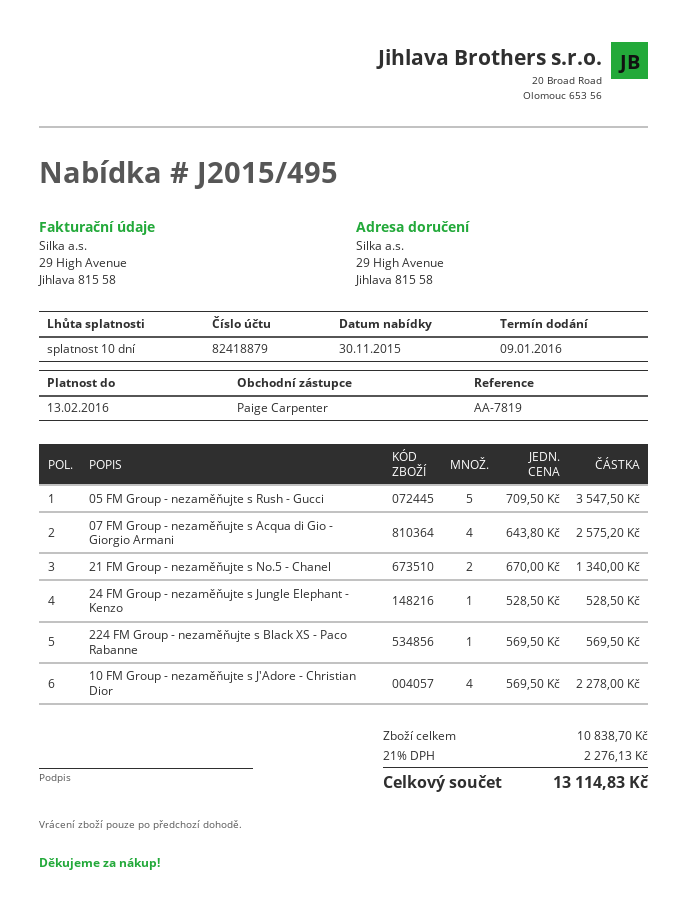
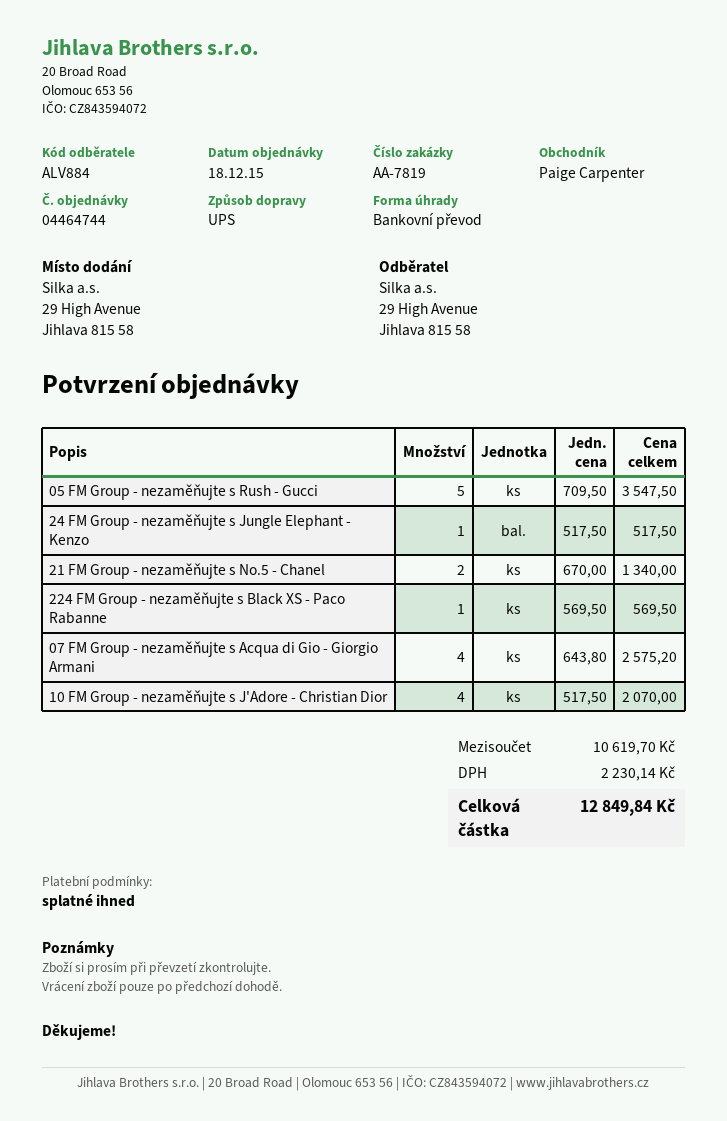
payment terms: 10 days -> on receipt
24 FM Group - nezaměňujte s Jungle Elephant - Kenzo: 1 x 528.50 = 528.50 -> 1 x 517.50 = 517.50
10 FM Group - nezaměňujte s J'Adore - Christian Dior: 4 x 569.50 = 2278.00 -> 4 x 517.50 = 2070.00
subtotal: 10838.70 -> 10619.70
tax: 2276.13 -> 2230.14
total: 13114.83 -> 12849.84

